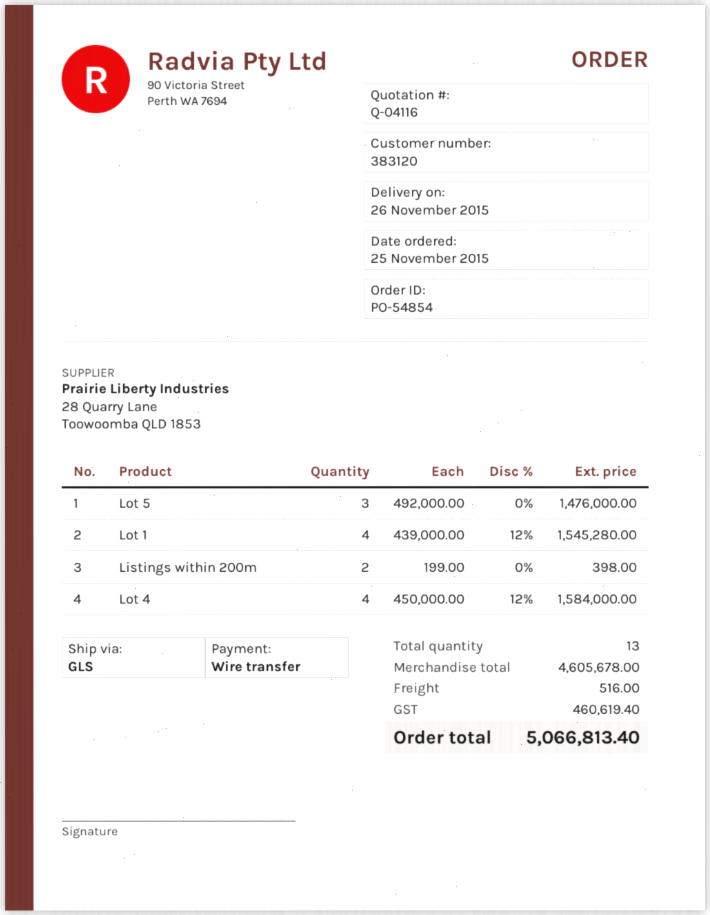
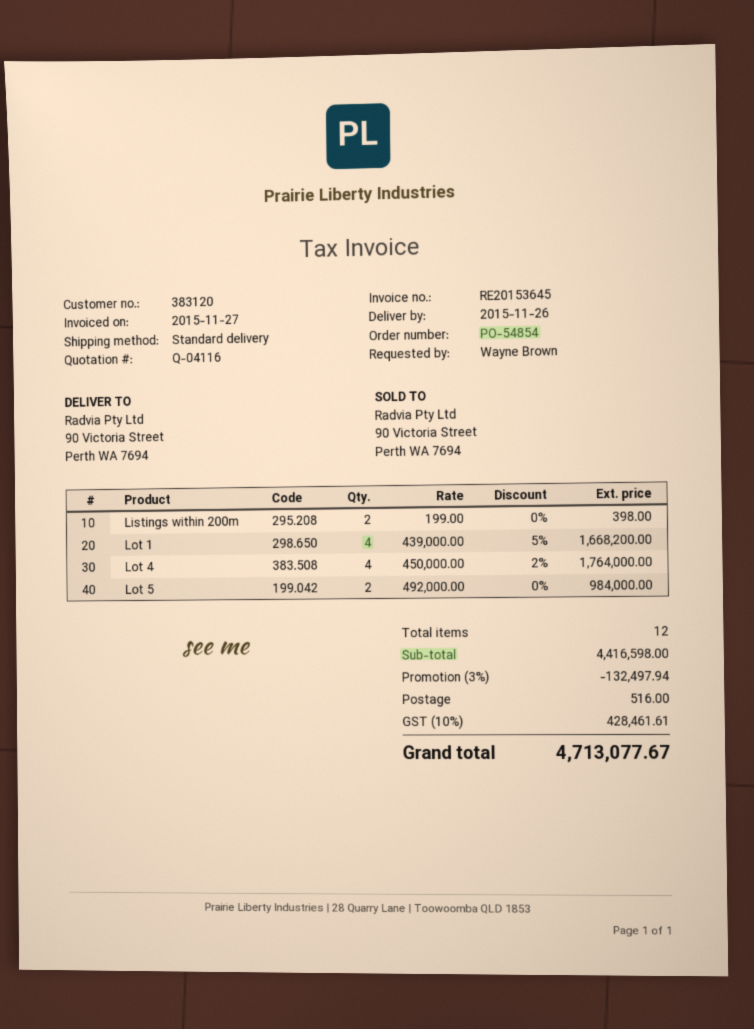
shipping method: GLS -> standard
Lot 5: 3 x 492000.00 = 1476000.00 -> 2 x 492000.00 = 984000.00
Lot 1: 4 x 439000.00 - 12% = 1545280.00 -> 4 x 439000.00 - 5% = 1668200.00
Lot 4: 4 x 450000.00 - 12% = 1584000.00 -> 4 x 450000.00 - 2% = 1764000.00
total quantity: 13 -> 12
subtotal: 4605678.00 -> 4416598.00
discount: none -> 3% = 132497.94
tax: 460619.40 -> 428461.61
total: 5066813.40 -> 4713077.67

